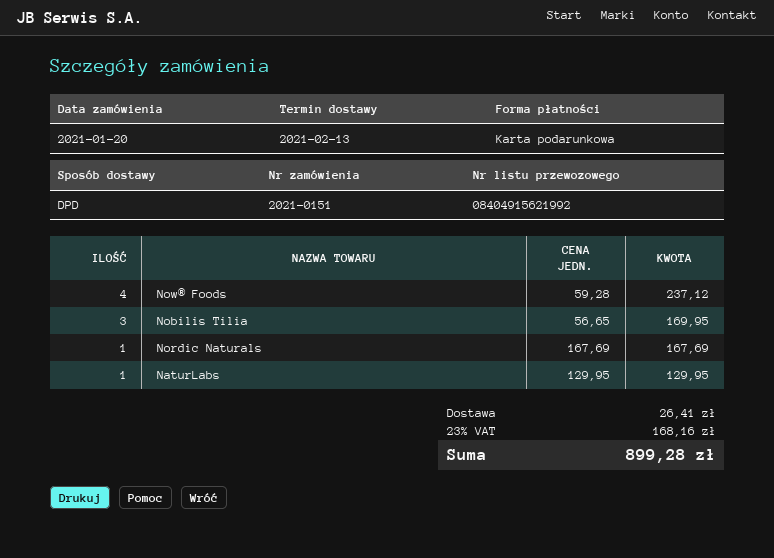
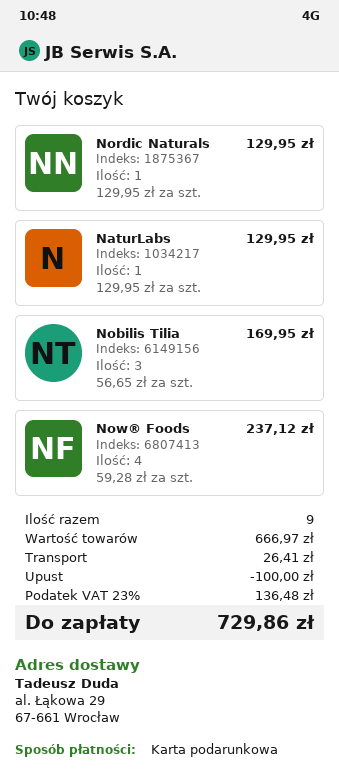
Nordic Naturals: 1 x 167.69 = 167.69 -> 1 x 129.95 = 129.95
discount: none -> 100.00
tax: 23% = 168.16 -> 23% = 136.48
total: 899.28 -> 729.86

